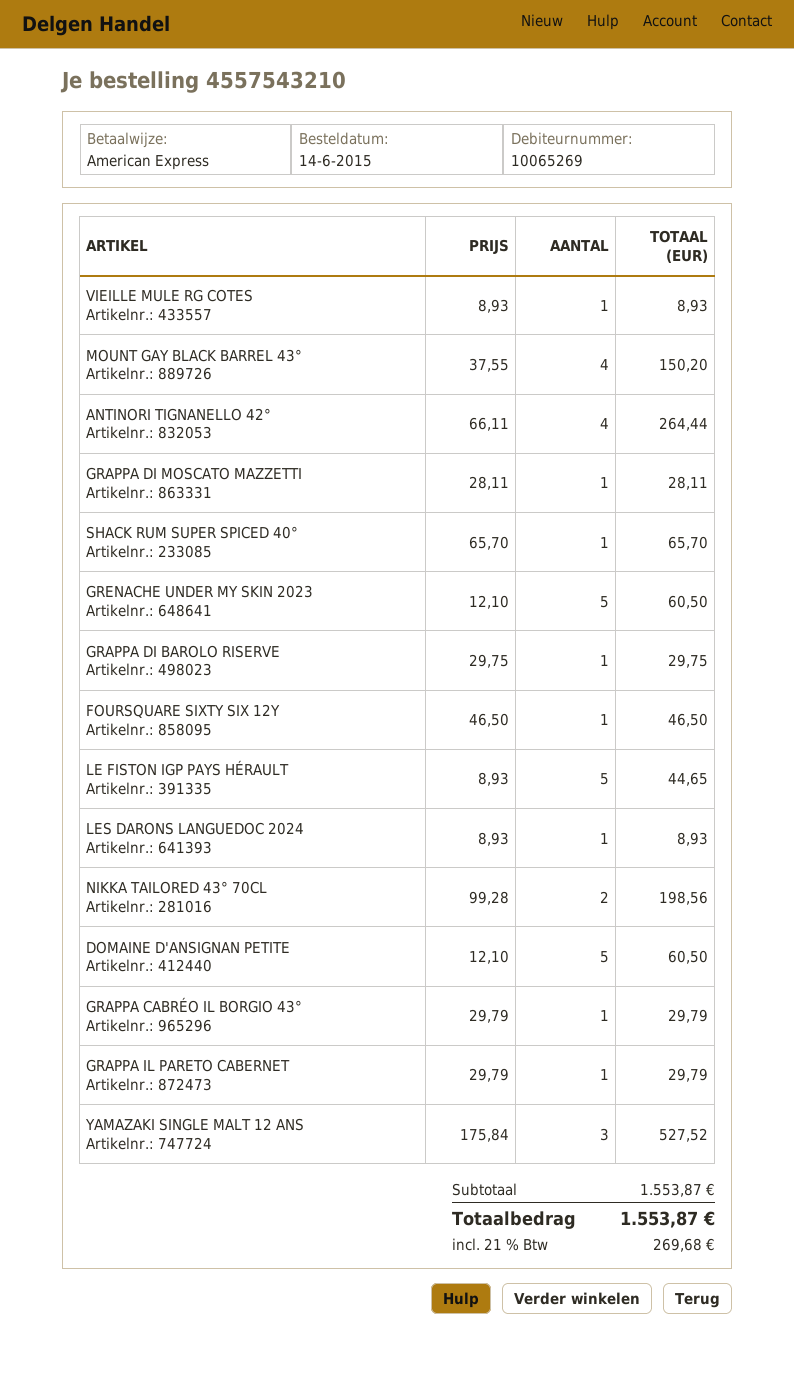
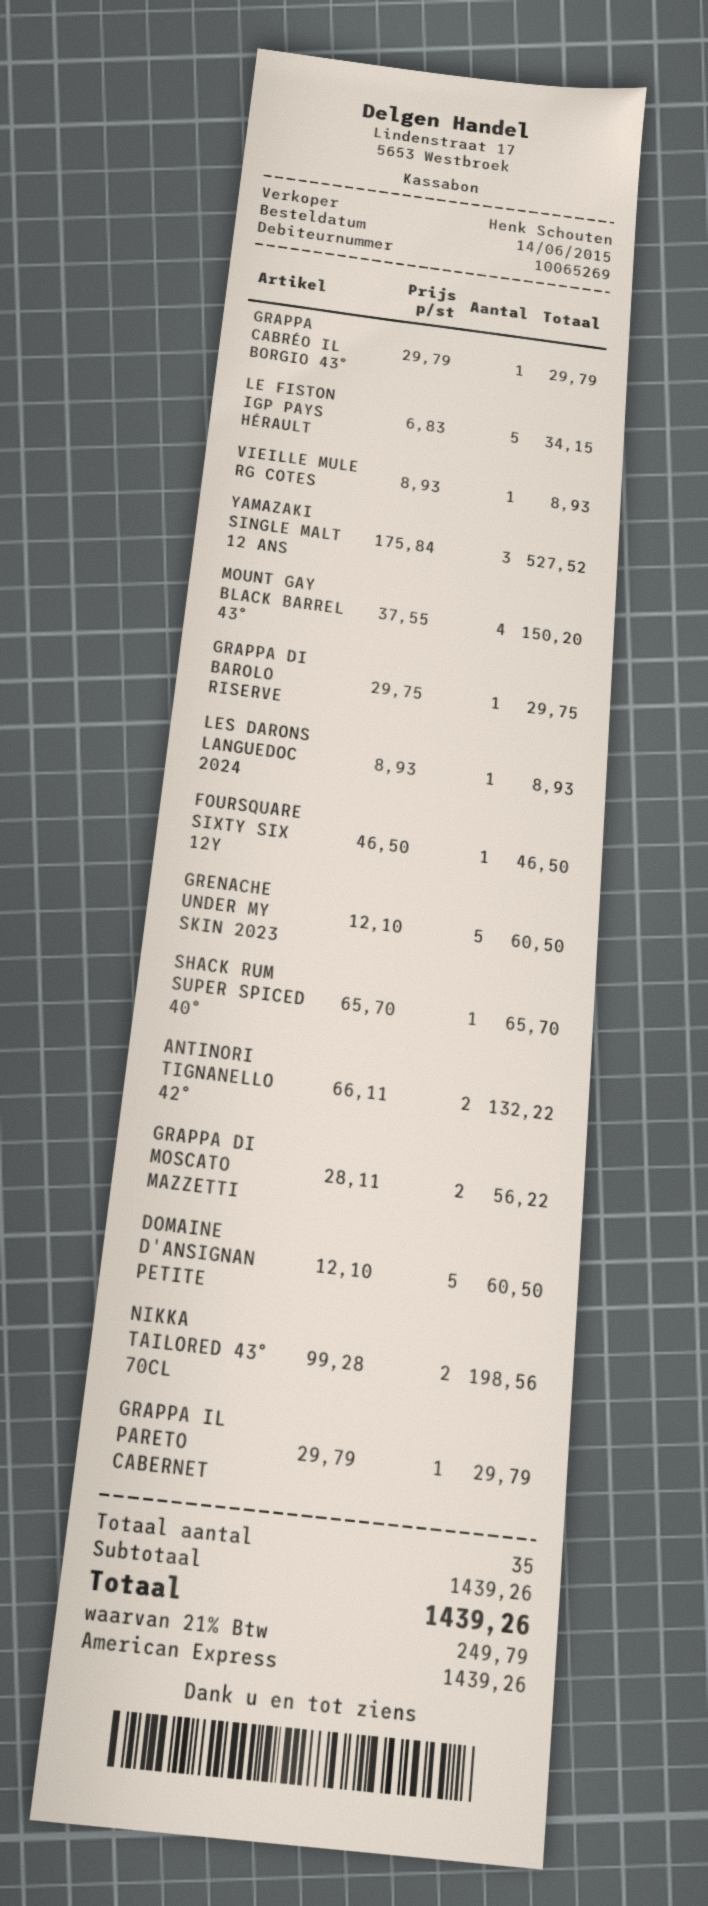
ANTINORI TIGNANELLO 42°: 4 x 66.11 = 264.44 -> 2 x 66.11 = 132.22
GRAPPA DI MOSCATO MAZZETTI: 1 x 28.11 = 28.11 -> 2 x 28.11 = 56.22
LE FISTON IGP PAYS HÉRAULT: 5 x 8.93 = 44.65 -> 5 x 6.83 = 34.15
subtotal: 1553.87 -> 1439.26
tax: 21% = 269.68 -> 21% = 249.79
total: 1553.87 -> 1439.26

